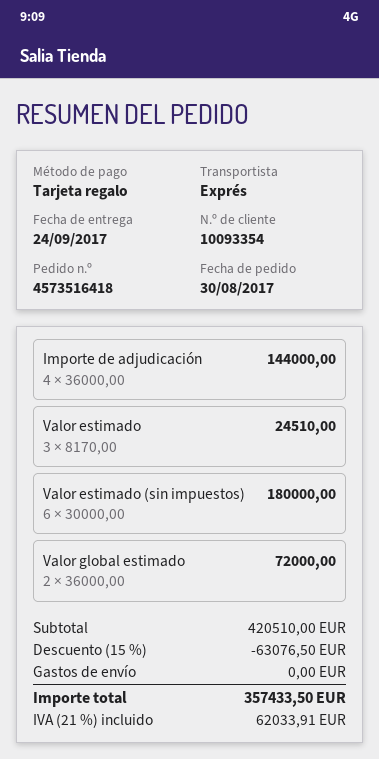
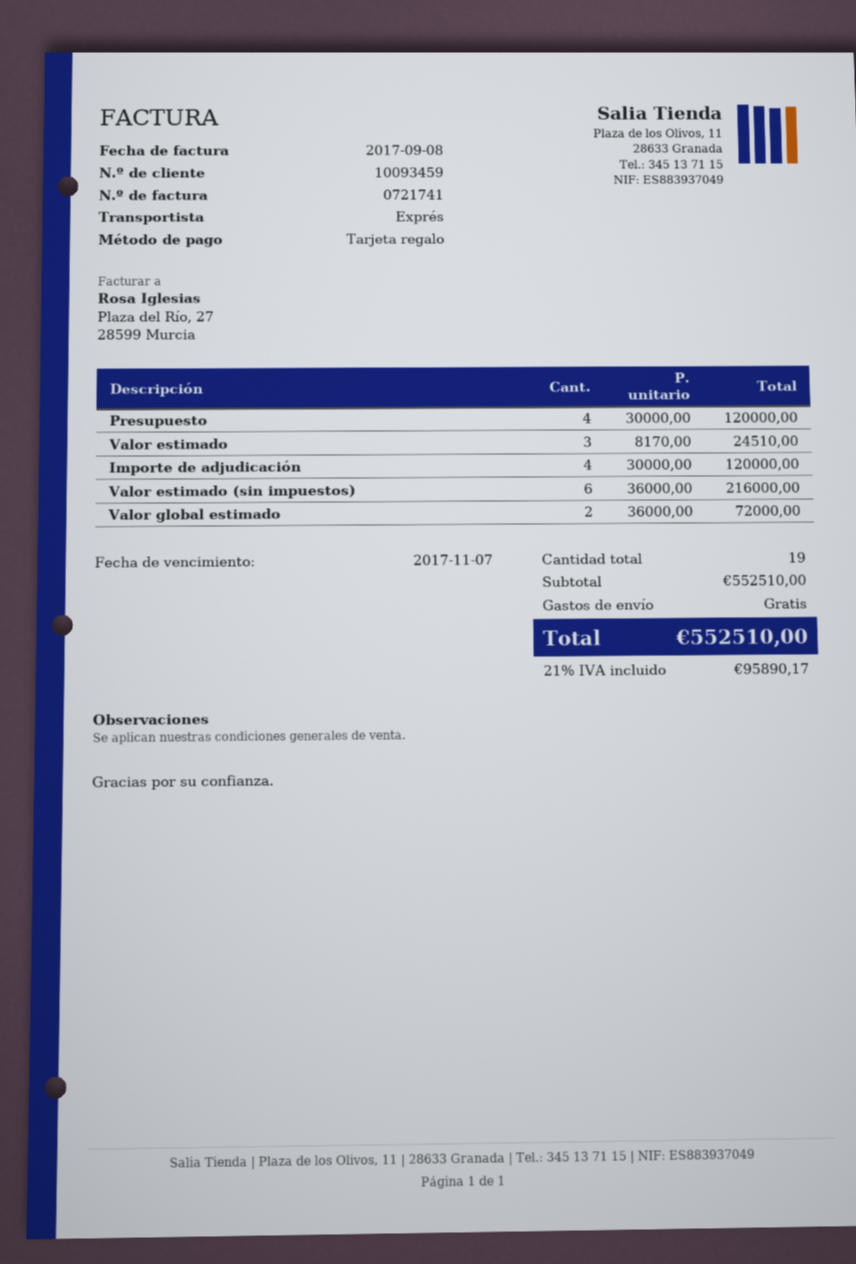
customer number: 10093354 -> 10093459
Importe de adjudicación: 4 x 36000.00 = 144000.00 -> 4 x 30000.00 = 120000.00
Valor estimado (sin impuestos): 6 x 30000.00 = 180000.00 -> 6 x 36000.00 = 216000.00
Presupuesto: none -> 4 x 30000.00 = 120000.00
subtotal: 420510.00 -> 552510.00
discount: 15% = 63076.50 -> none
tax: 21% = 62033.91 -> 21% = 95890.17
total: 357433.50 -> 552510.00

